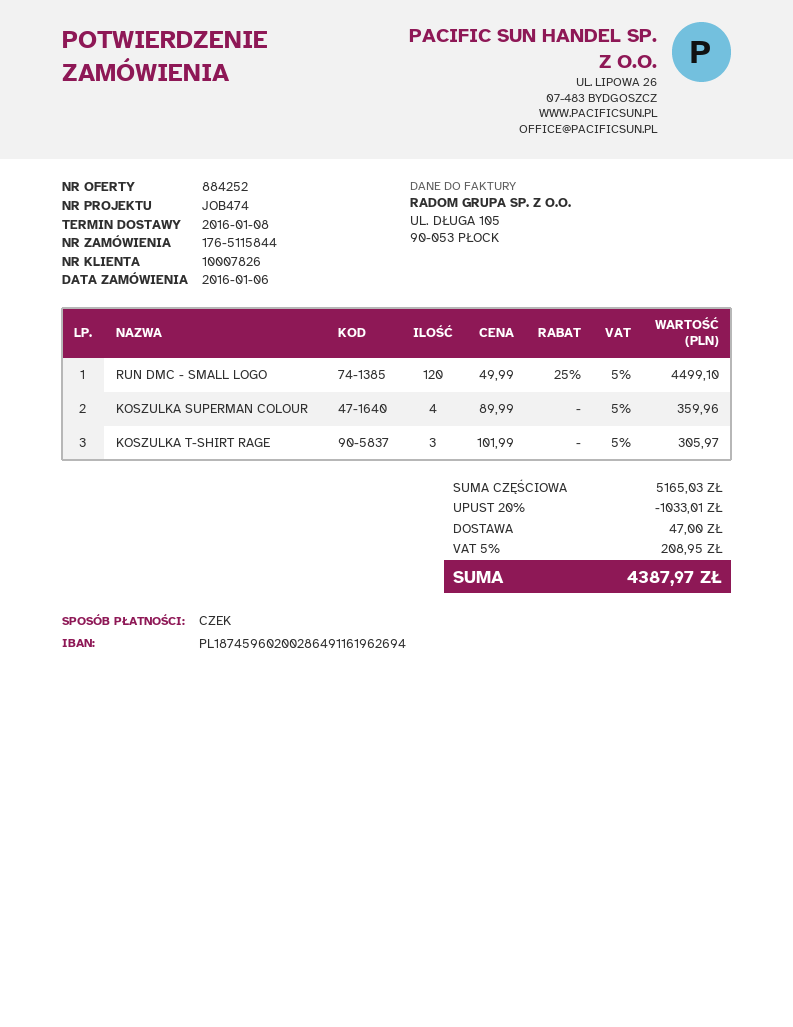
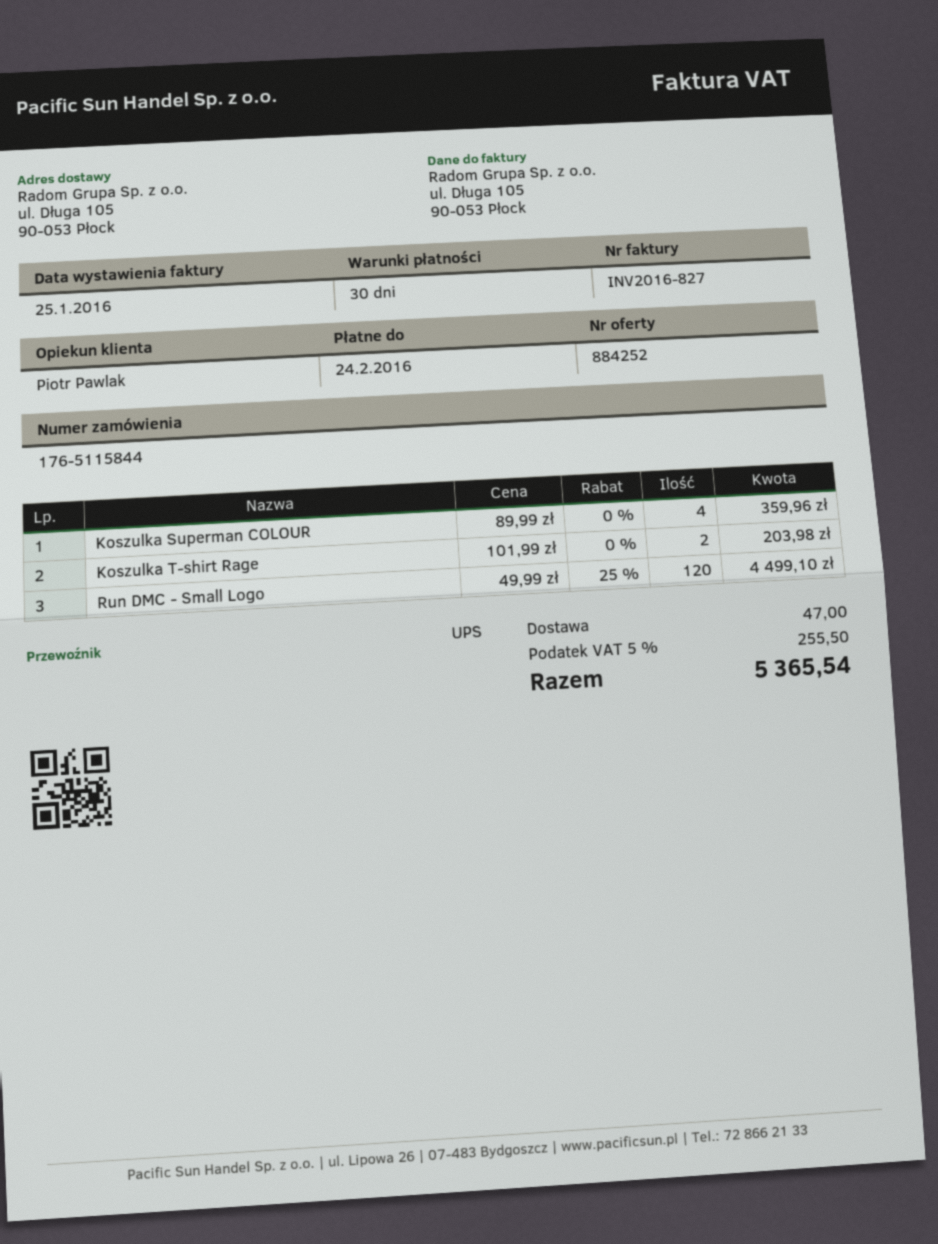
KOSZULKA T-SHIRT RAGE: 3 x 101.99 = 305.97 -> 2 x 101.99 = 203.98
discount: 20% = 1033.01 -> none
tax: 5% = 208.95 -> 5% = 255.50
total: 4387.97 -> 5365.54

